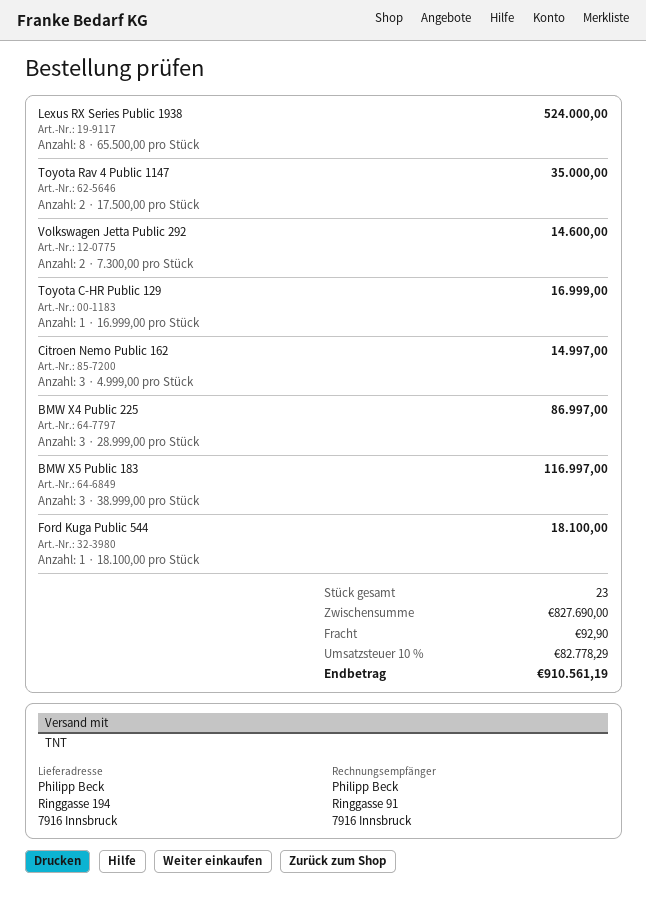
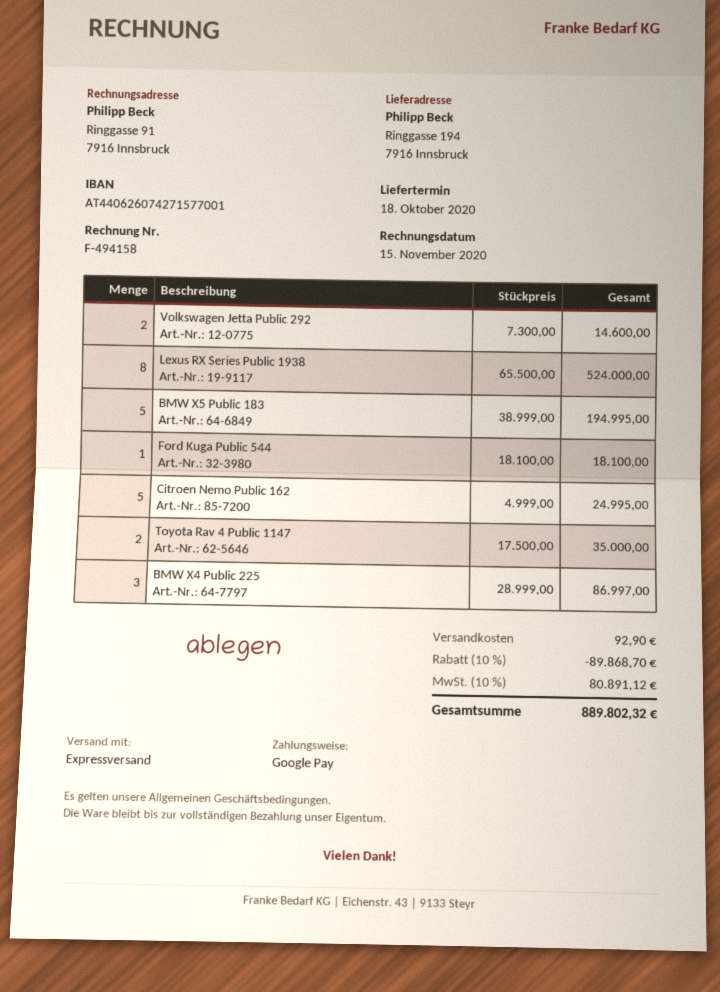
shipping method: TNT -> express
Toyota C-HR Public 129: 1 x 16999.00 = 16999.00 -> none
Citroen Nemo Public 162: 3 x 4999.00 = 14997.00 -> 5 x 4999.00 = 24995.00
BMW X5 Public 183: 3 x 38999.00 = 116997.00 -> 5 x 38999.00 = 194995.00
discount: none -> 10% = 89868.70
tax: 10% = 82778.29 -> 10% = 80891.12
total: 910561.19 -> 889802.32

